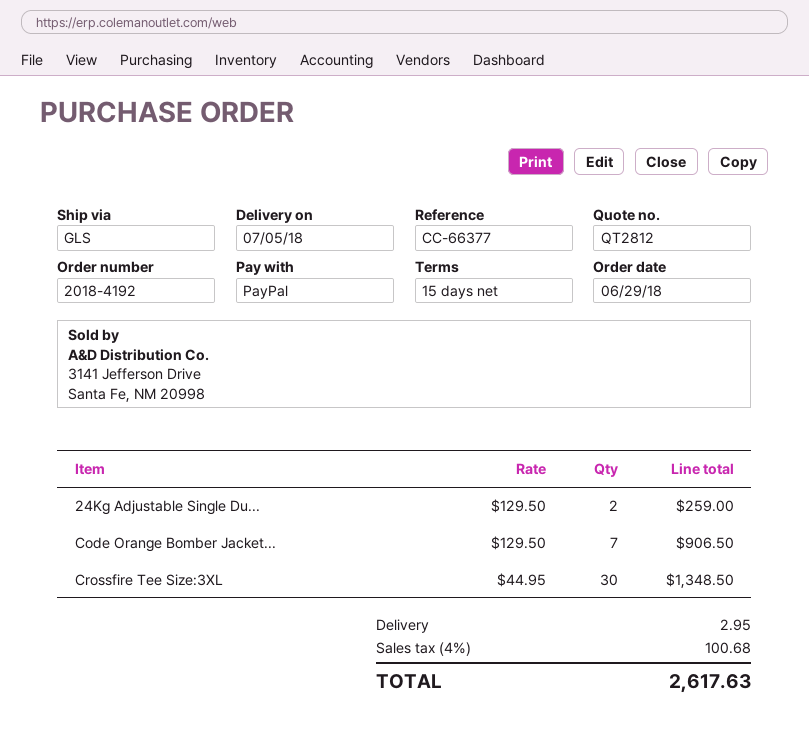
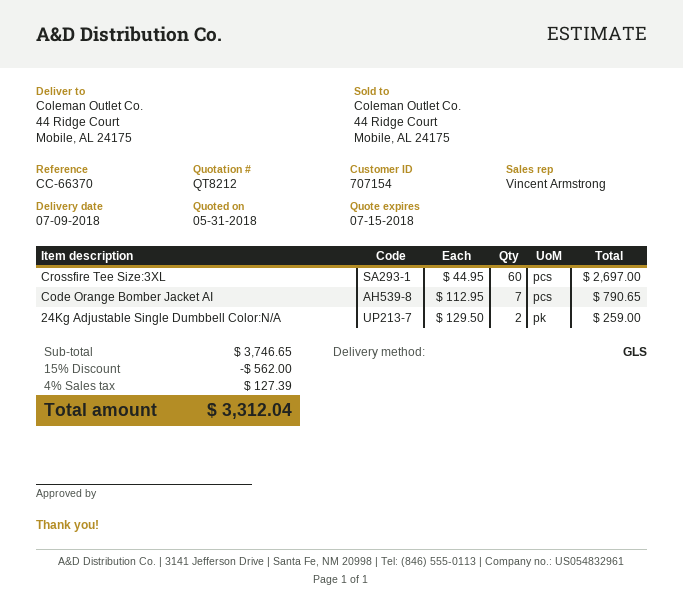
quote number: QT2812 -> QT8212
delivery date: 2018-07-05 -> 2018-07-09
reference: CC-66377 -> CC-66370
Code Orange Bomber Jacket...: 7 x 129.50 = 906.50 -> 7 x 112.95 = 790.65
Crossfire Tee Size:3XL: 30 x 44.95 = 1348.50 -> 60 x 44.95 = 2697.00
discount: none -> 15% = 562.00
shipping: 2.95 -> none
tax: 4% = 100.68 -> 4% = 127.39
total: 2617.63 -> 3312.04

